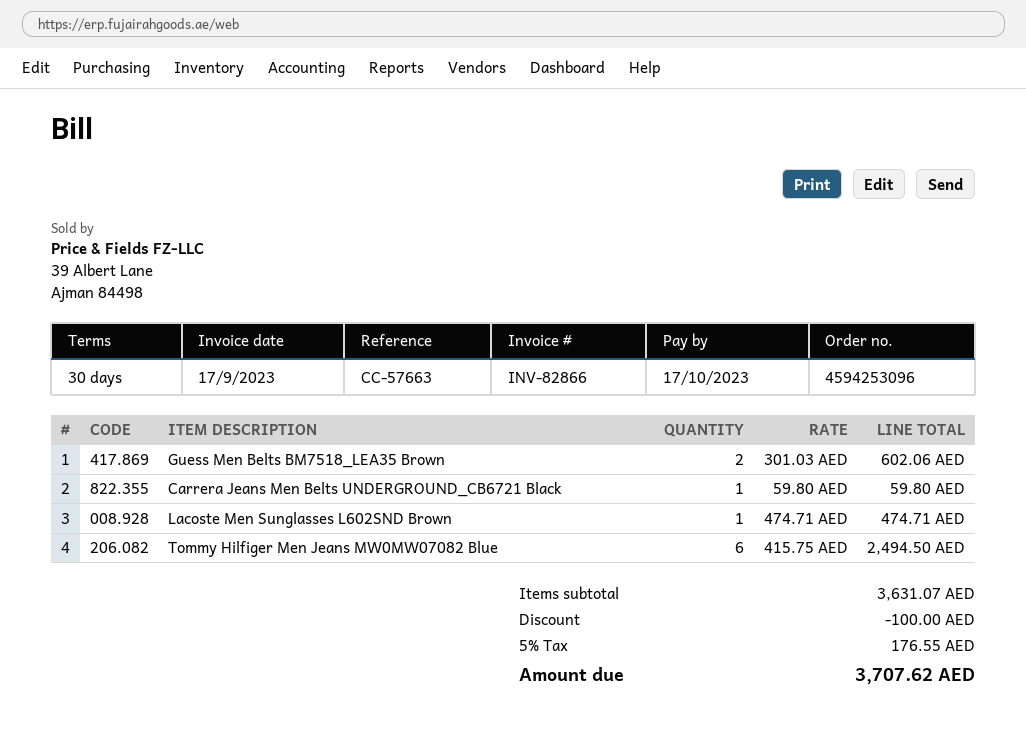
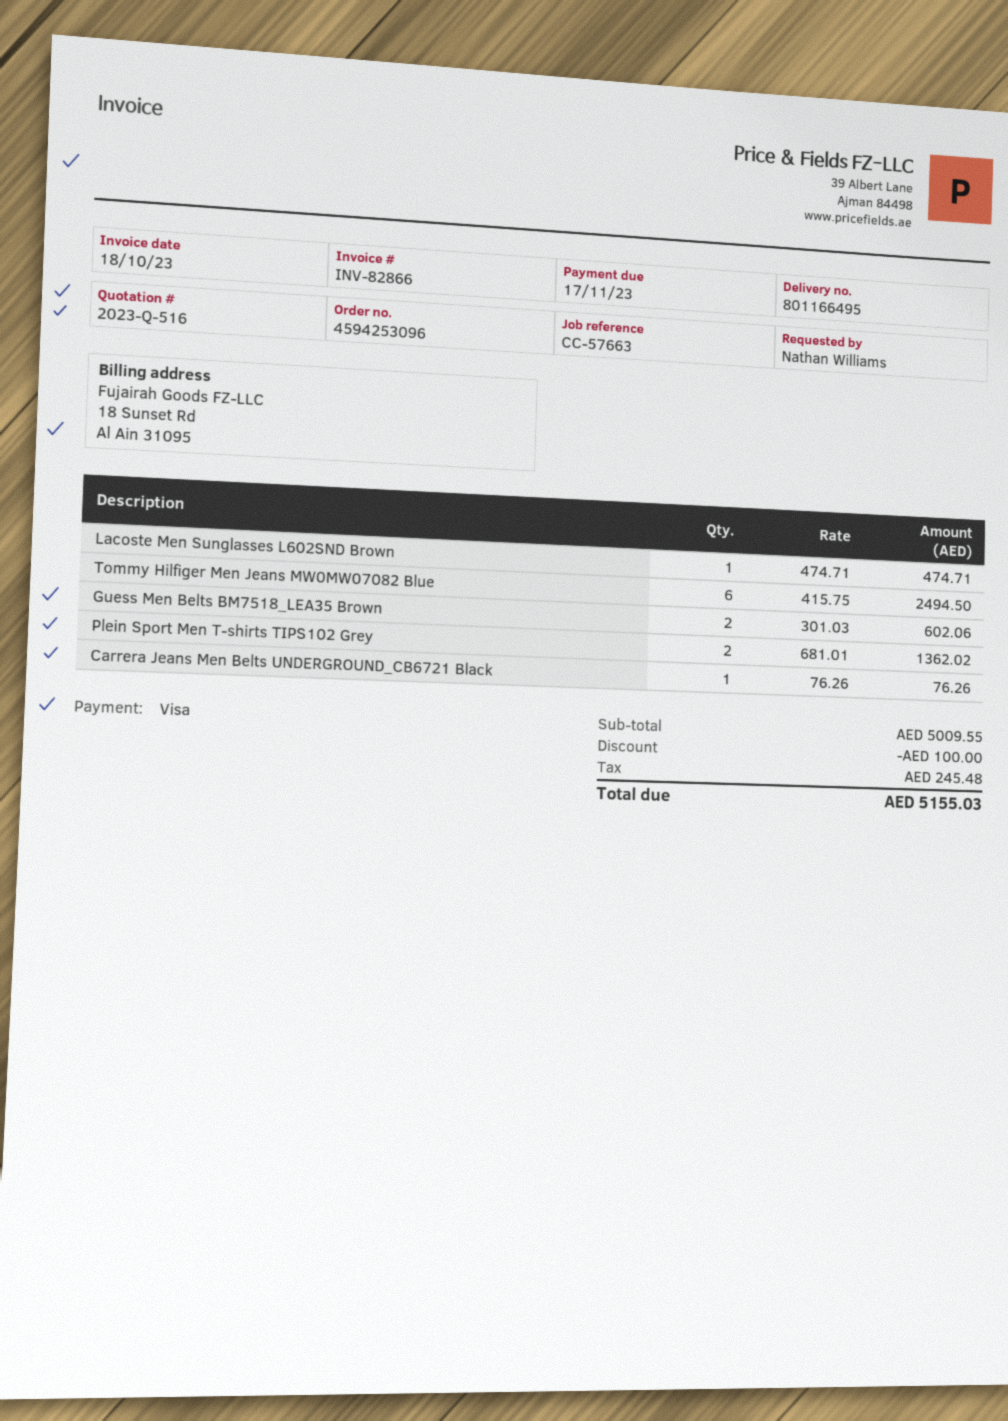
invoice date: 2023-09-17 -> 2023-10-18
due date: 2023-10-17 -> 2023-11-17
Carrera Jeans Men Belts UNDERGROUND_CB6721 Black: 1 x 59.80 = 59.80 -> 1 x 76.26 = 76.26
Plein Sport Men T-shirts TIPS102 Grey: none -> 2 x 681.01 = 1362.02
subtotal: 3631.07 -> 5009.55
tax: 176.55 -> 245.48
total: 3707.62 -> 5155.03

